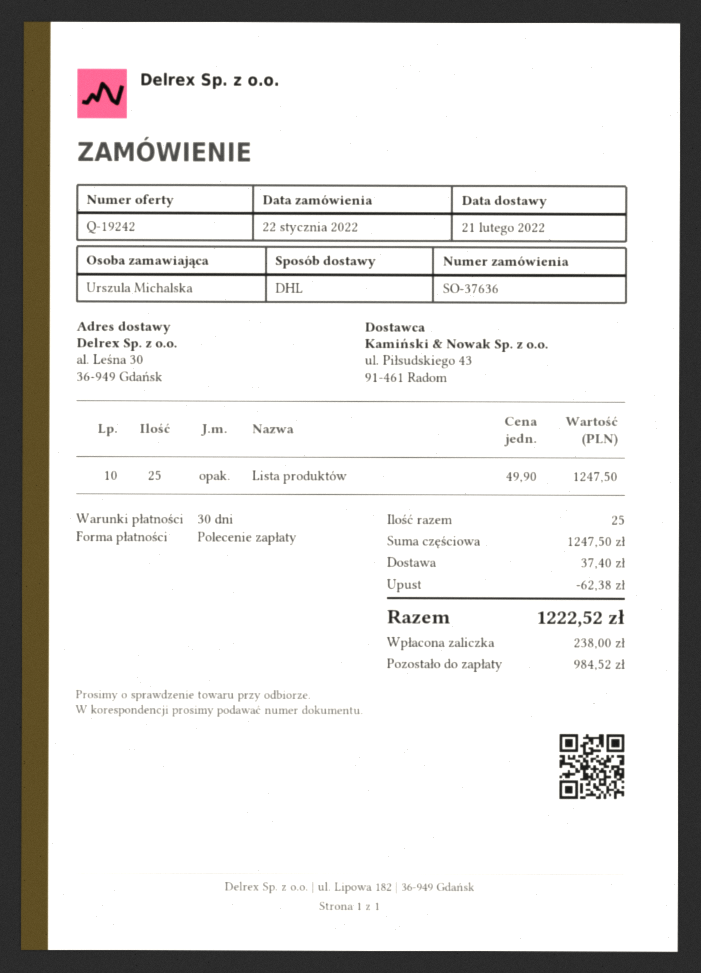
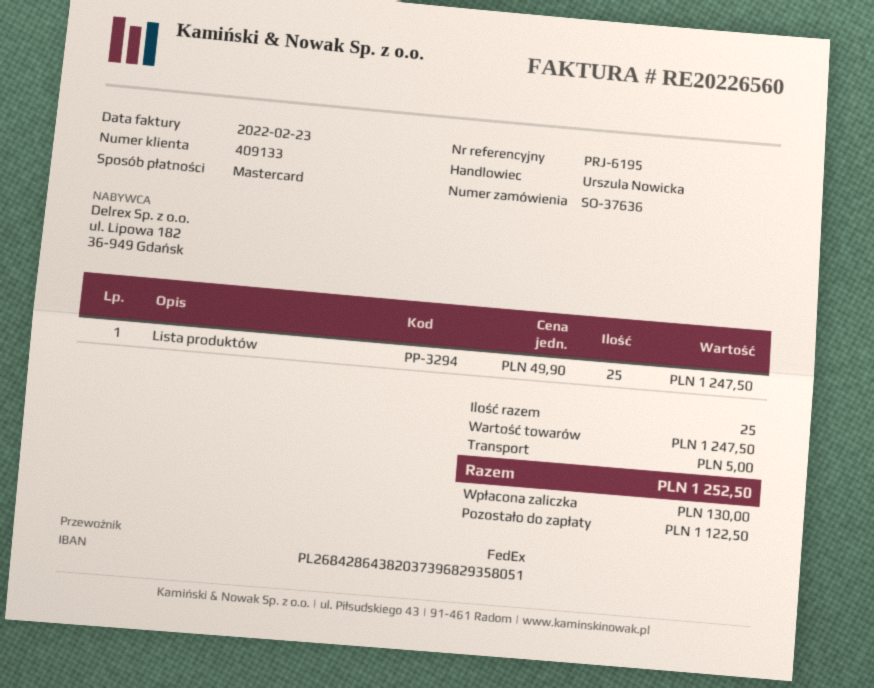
payment method: direct debit -> Mastercard
shipping method: DHL -> FedEx
discount: 62.38 -> none
shipping: 37.40 -> 5.00
total: 1222.52 -> 1252.50
deposit: 238.00 -> 130.00
balance: 984.52 -> 1122.50

